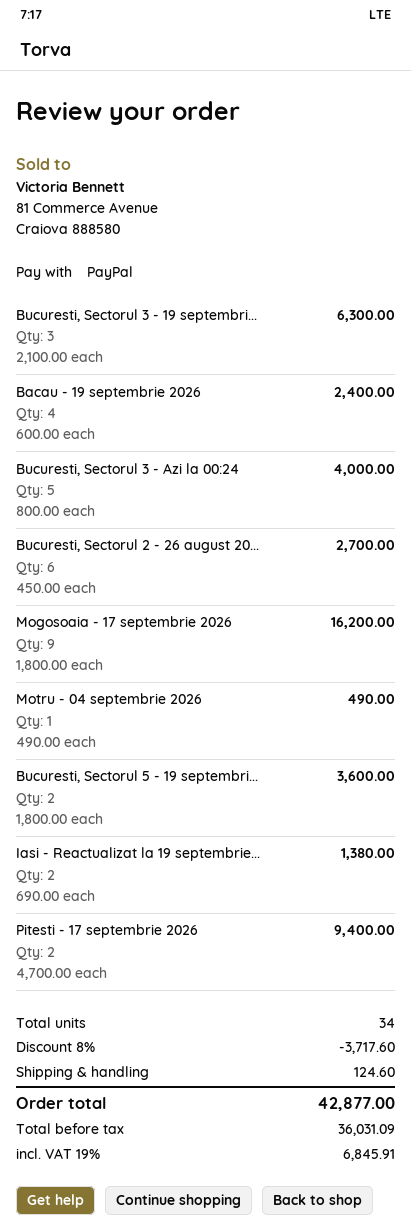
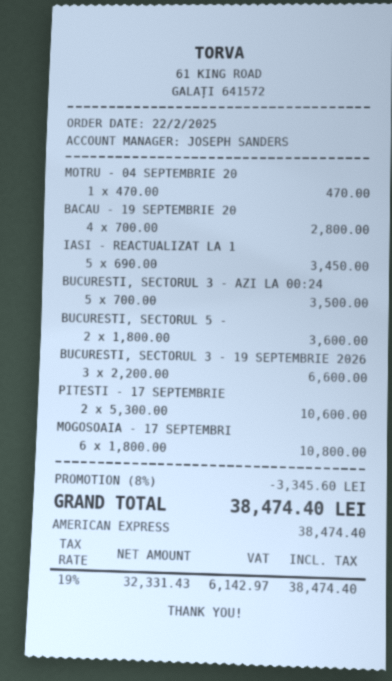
payment method: PayPal -> American Express
Bucuresti, Sectorul 3 - 19 septembri...: 3 x 2100.00 = 6300.00 -> 3 x 2200.00 = 6600.00
Bacau - 19 septembrie 2026: 4 x 600.00 = 2400.00 -> 4 x 700.00 = 2800.00
Bucuresti, Sectorul 3 - Azi la 00:24: 5 x 800.00 = 4000.00 -> 5 x 700.00 = 3500.00
Bucuresti, Sectorul 2 - 26 august 20...: 6 x 450.00 = 2700.00 -> none
Mogosoaia - 17 septembrie 2026: 9 x 1800.00 = 16200.00 -> 6 x 1800.00 = 10800.00
Motru - 04 septembrie 2026: 1 x 490.00 = 490.00 -> 1 x 470.00 = 470.00
Iasi - Reactualizat la 19 septembrie...: 2 x 690.00 = 1380.00 -> 5 x 690.00 = 3450.00
Pitesti - 17 septembrie 2026: 2 x 4700.00 = 9400.00 -> 2 x 5300.00 = 10600.00
discount: 8% = 3717.60 -> 8% = 3345.60
shipping: 124.60 -> none
net: 36031.09 -> 32331.43
tax: 19% = 6845.91 -> 19% = 6142.97
total: 42877.00 -> 38474.40

